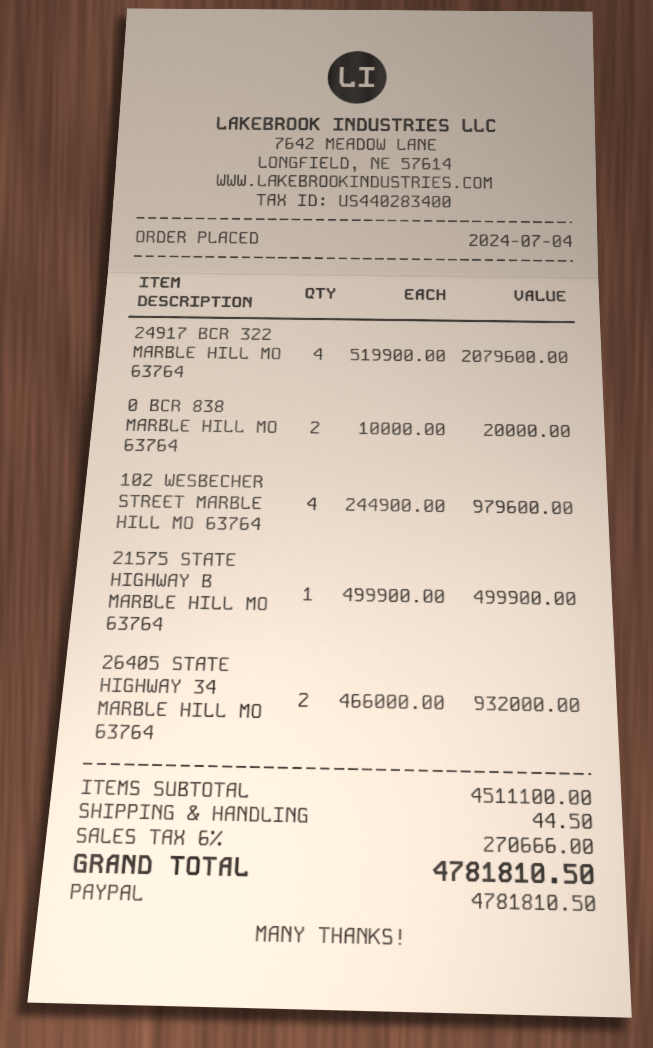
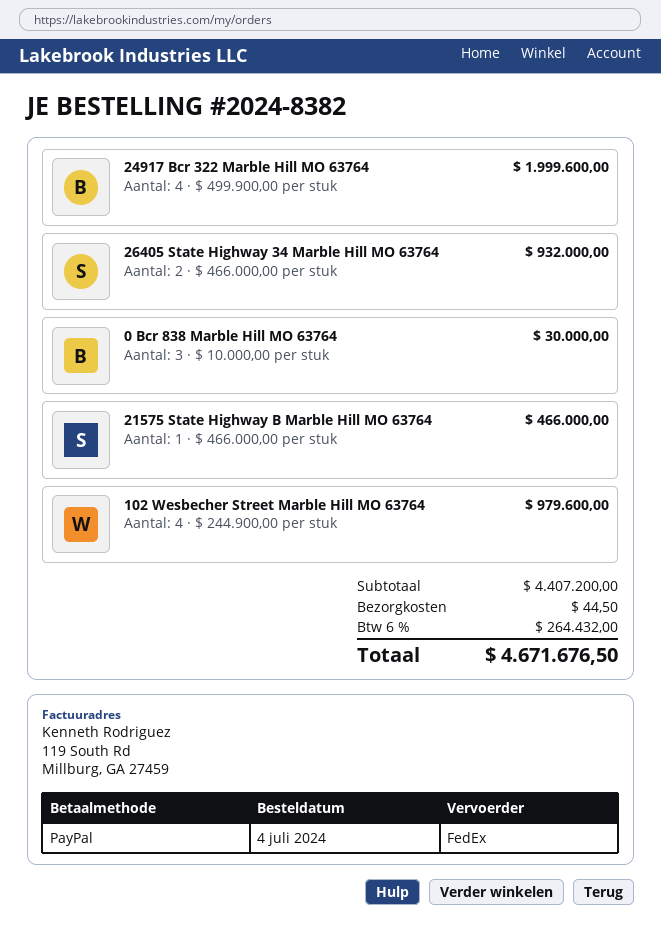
24917 BCR 322 MARBLE HILL MO 63764: 4 x 519900.00 = 2079600.00 -> 4 x 499900.00 = 1999600.00
0 BCR 838 MARBLE HILL MO 63764: 2 x 10000.00 = 20000.00 -> 3 x 10000.00 = 30000.00
21575 STATE HIGHWAY B MARBLE HILL MO 63764: 1 x 499900.00 = 499900.00 -> 1 x 466000.00 = 466000.00
subtotal: 4511100.00 -> 4407200.00
tax: 6% = 270666.00 -> 6% = 264432.00
total: 4781810.50 -> 4671676.50

